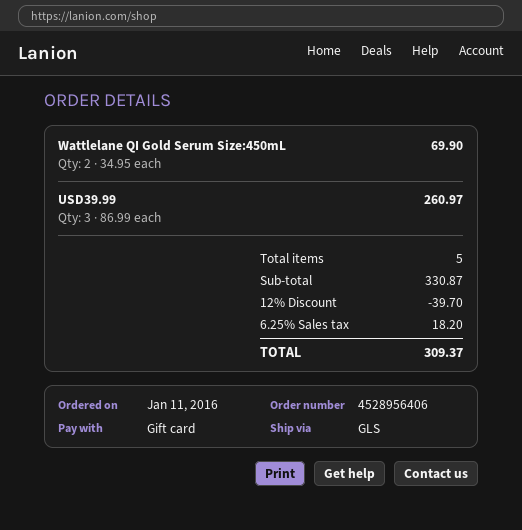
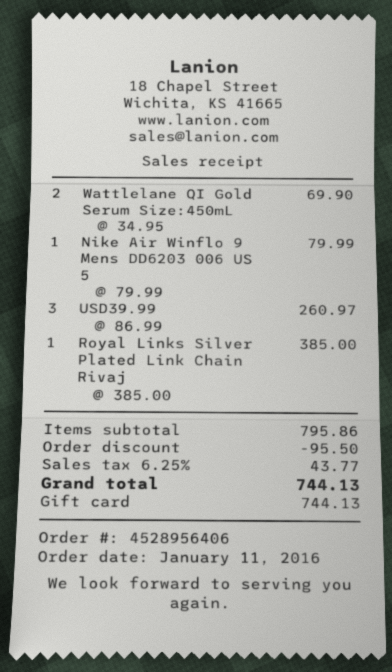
Nike Air Winflo 9 Mens DD6203 006 US 5: none -> 1 x 79.99 = 79.99
Royal Links Silver Plated Link Chain Rivaj: none -> 1 x 385.00 = 385.00
subtotal: 330.87 -> 795.86
discount: 39.70 -> 95.50
tax: 6.25% = 18.20 -> 6.25% = 43.77
total: 309.37 -> 744.13

